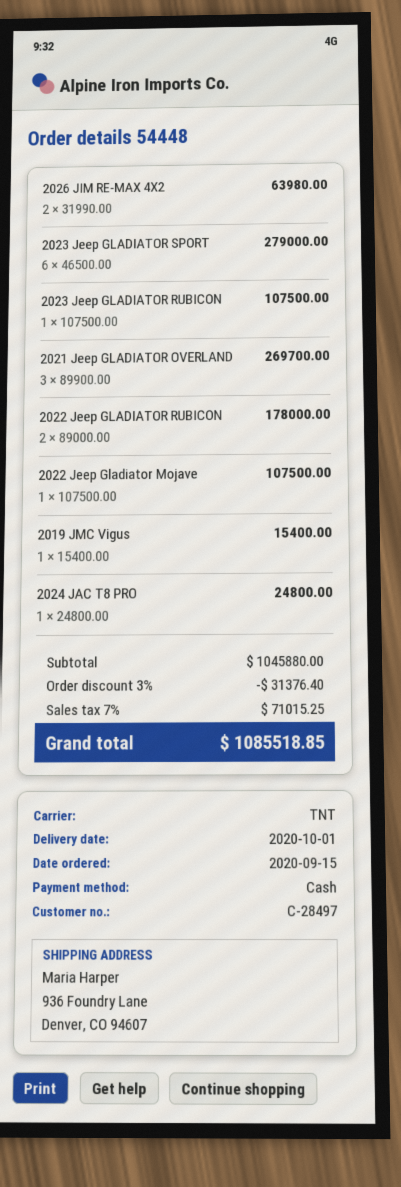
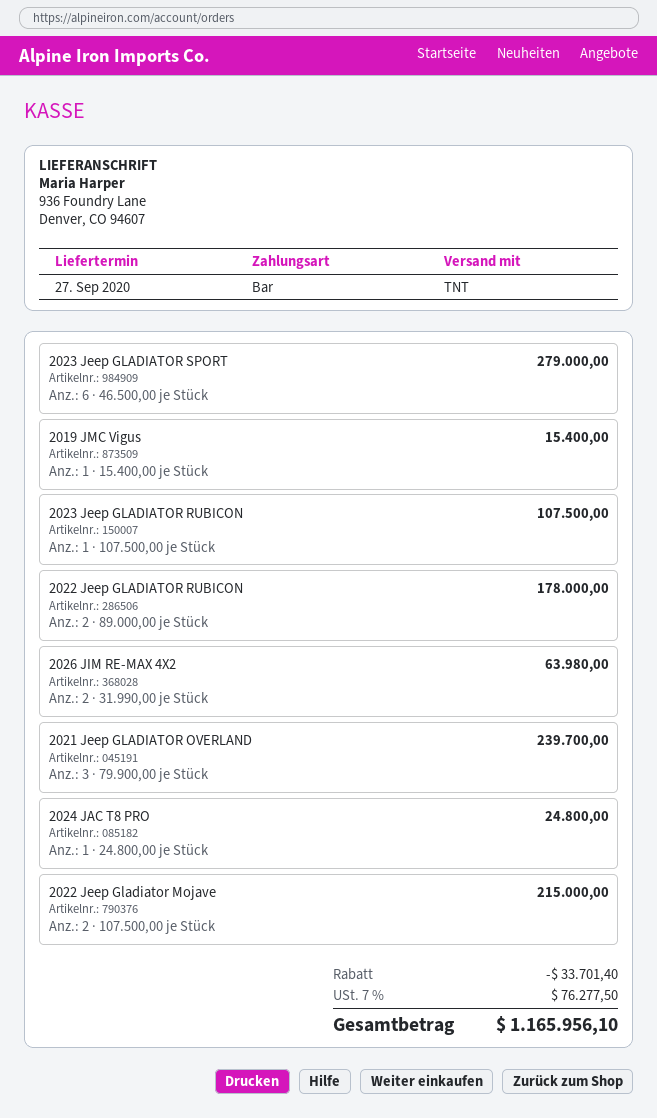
delivery date: 2020-10-01 -> 2020-09-27
2021 Jeep GLADIATOR OVERLAND: 3 x 89900.00 = 269700.00 -> 3 x 79900.00 = 239700.00
2022 Jeep Gladiator Mojave: 1 x 107500.00 = 107500.00 -> 2 x 107500.00 = 215000.00
discount: 31376.40 -> 33701.40
tax: 7% = 71015.25 -> 7% = 76277.50
total: 1085518.85 -> 1165956.10

